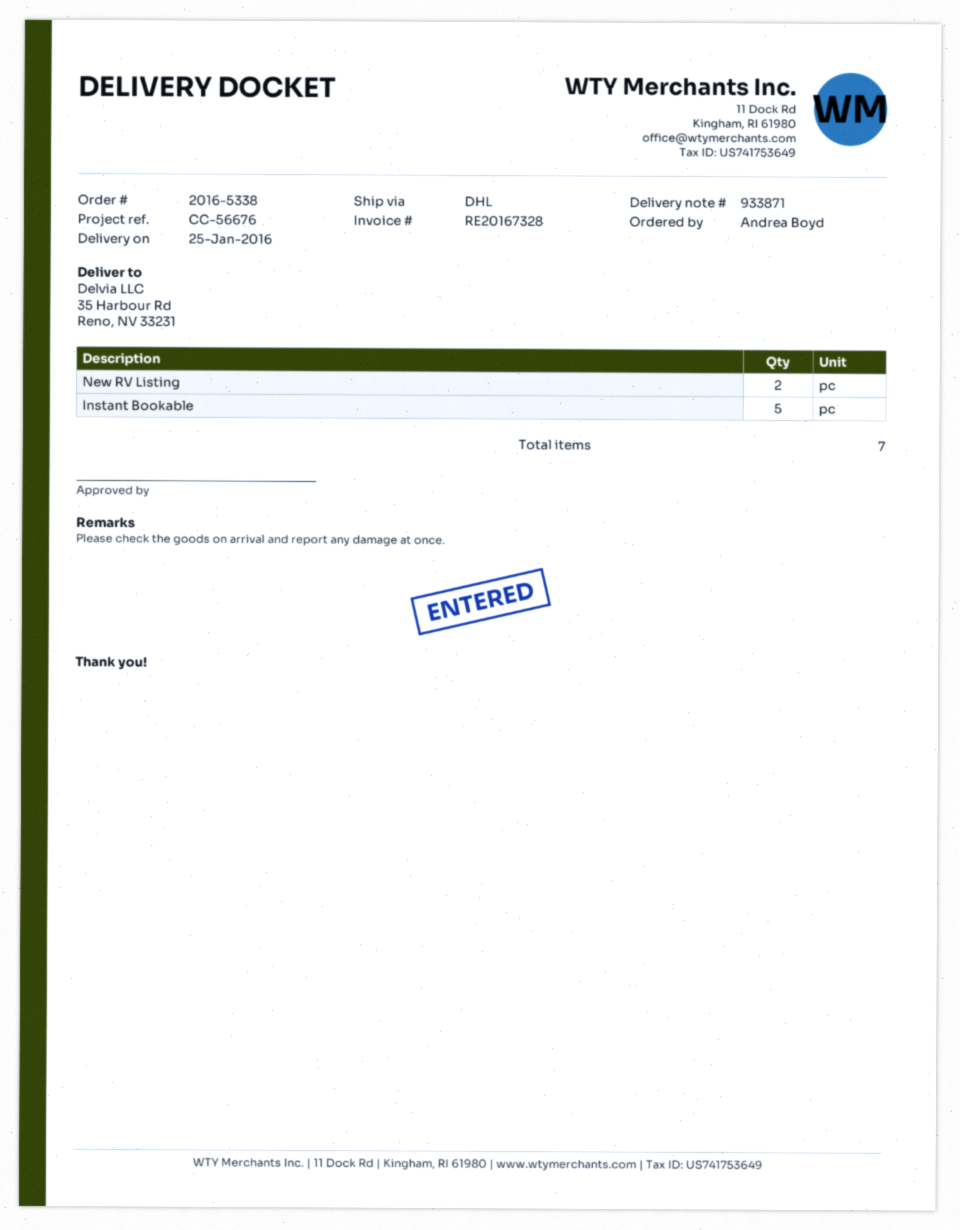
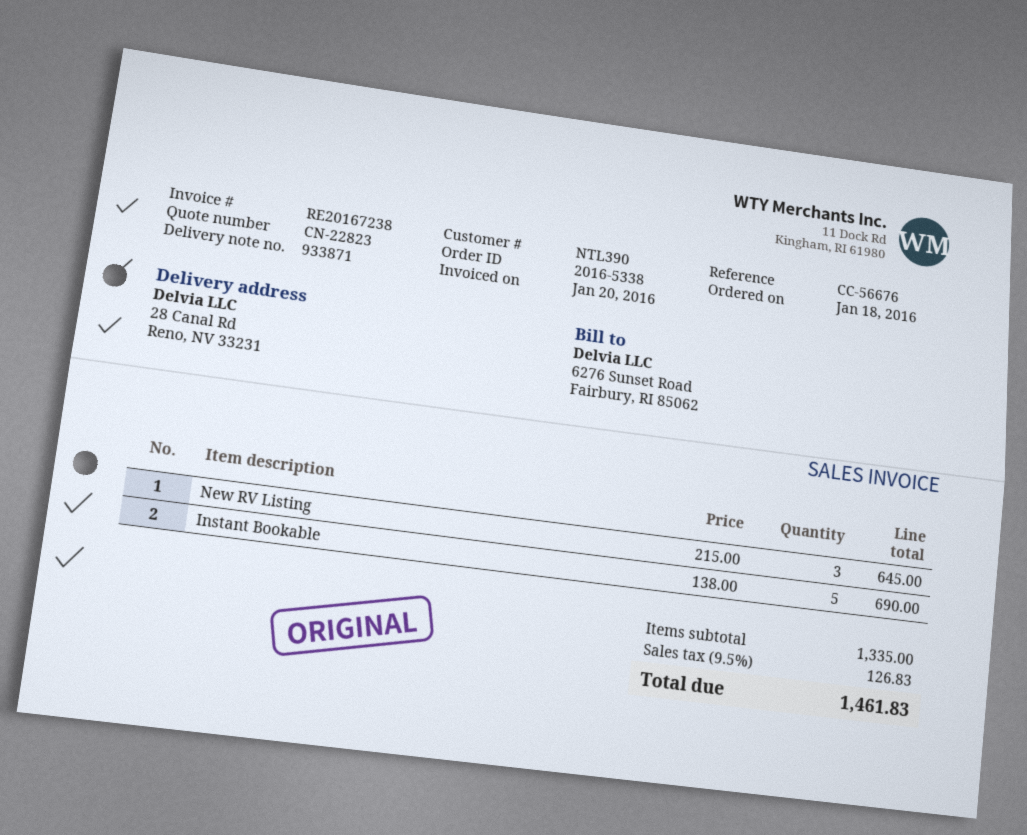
invoice number: RE20167328 -> RE20167238
ship to: 35 Harbour Rd, Reno, NV 33231 -> 28 Canal Rd, Reno, NV 33231
New RV Listing: 2 -> 3

